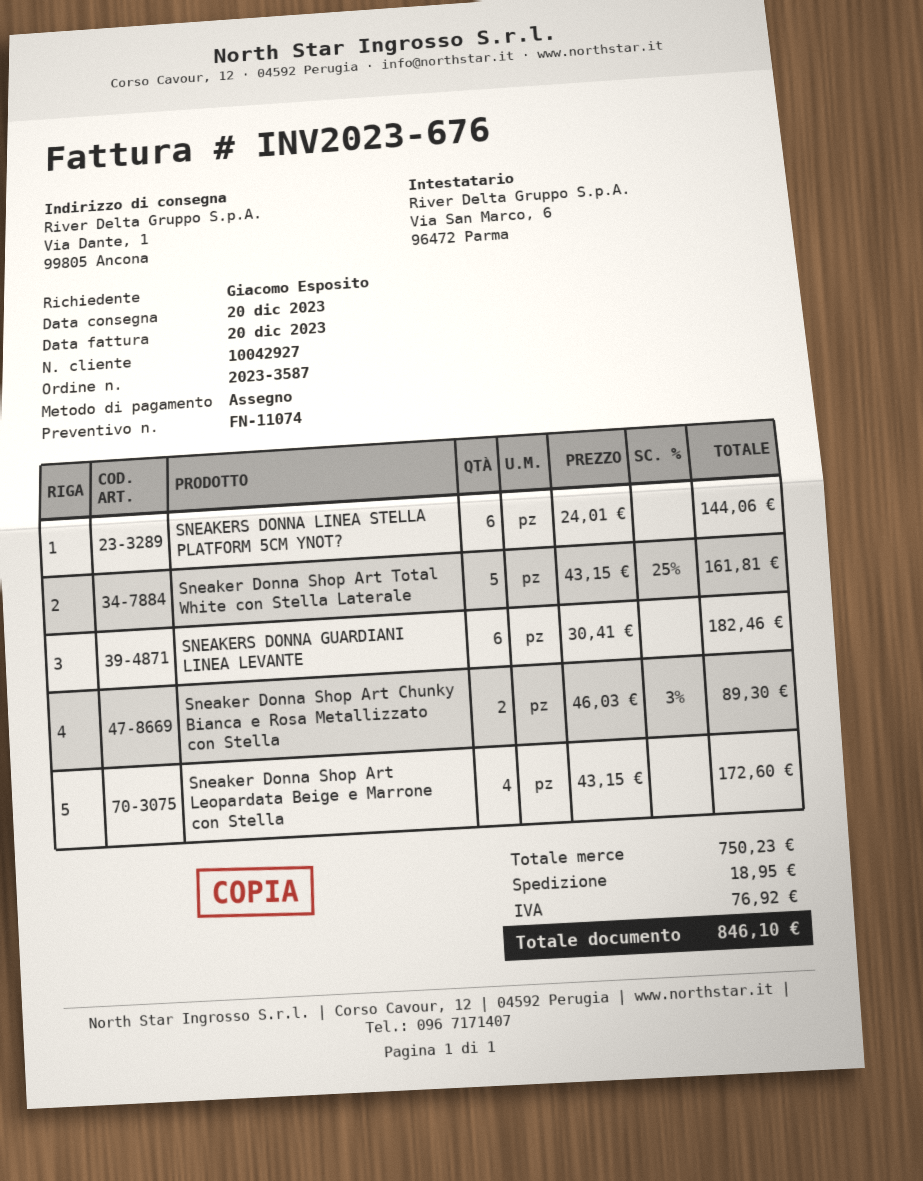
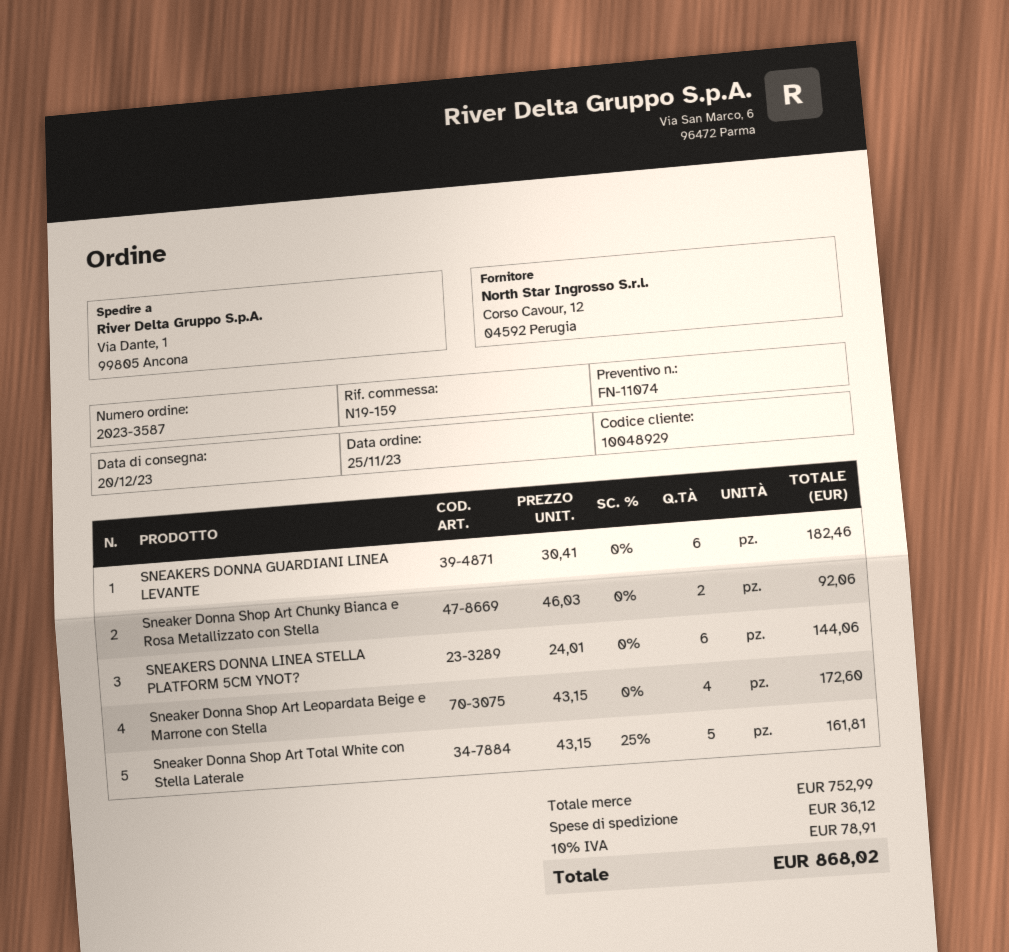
customer number: 10042927 -> 10048929
Sneaker Donna Shop Art Chunky Bianca e Rosa Metallizzato con Stella: 2 x 46.03 - 3% = 89.30 -> 2 x 46.03 = 92.06
subtotal: 750.23 -> 752.99
shipping: 18.95 -> 36.12
tax: 76.92 -> 78.91
total: 846.10 -> 868.02

